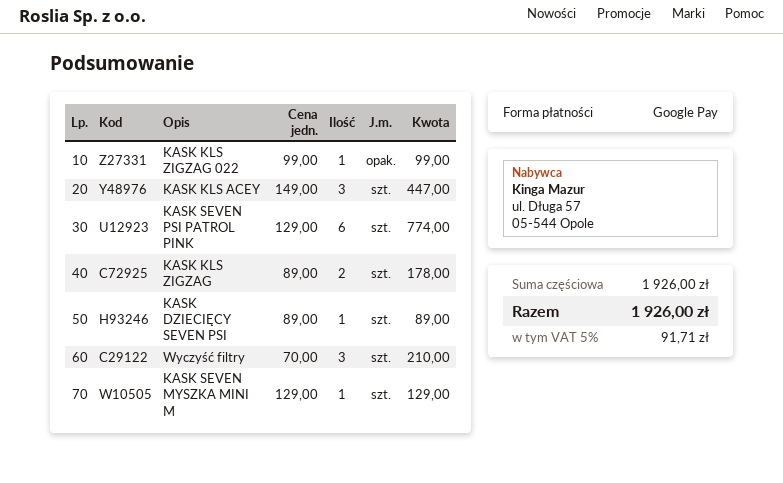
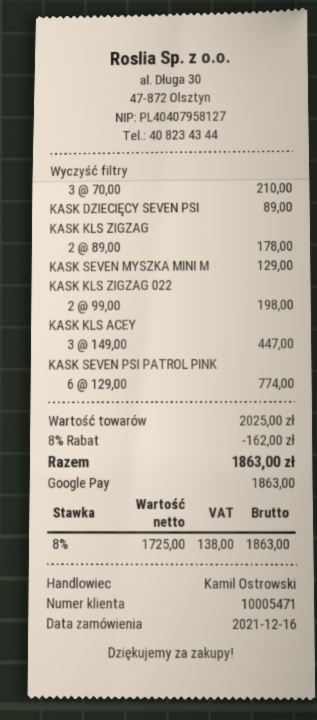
KASK KLS ZIGZAG 022: 1 x 99.00 = 99.00 -> 2 x 99.00 = 198.00
subtotal: 1926.00 -> 2025.00
discount: none -> 8% = 162.00
tax: 5% = 91.71 -> 8% = 138.00
total: 1926.00 -> 1863.00

